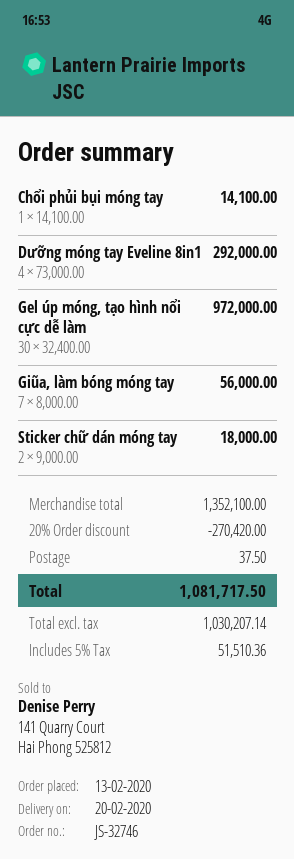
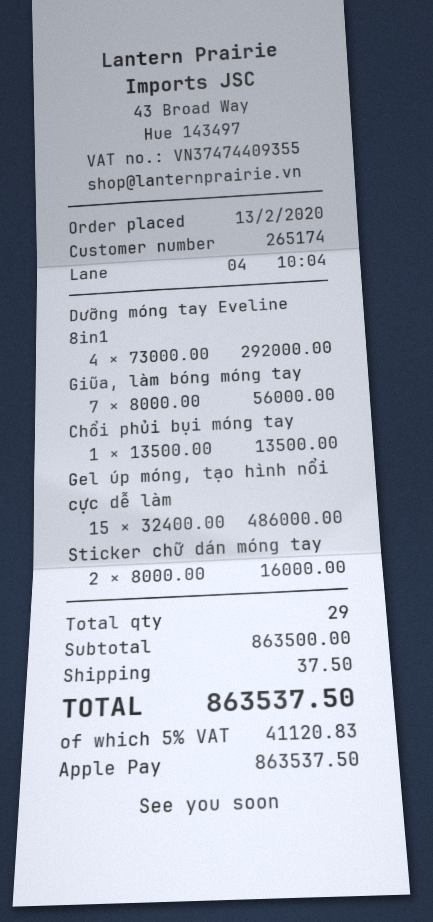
Chổi phủi bụi móng tay: 1 x 14100.00 = 14100.00 -> 1 x 13500.00 = 13500.00
Gel úp móng, tạo hình nổi cực dễ làm: 30 x 32400.00 = 972000.00 -> 15 x 32400.00 = 486000.00
Sticker chữ dán móng tay: 2 x 9000.00 = 18000.00 -> 2 x 8000.00 = 16000.00
subtotal: 1352100.00 -> 863500.00
discount: 20% = 270420.00 -> none
tax: 5% = 51510.36 -> 5% = 41120.83
total: 1081717.50 -> 863537.50

